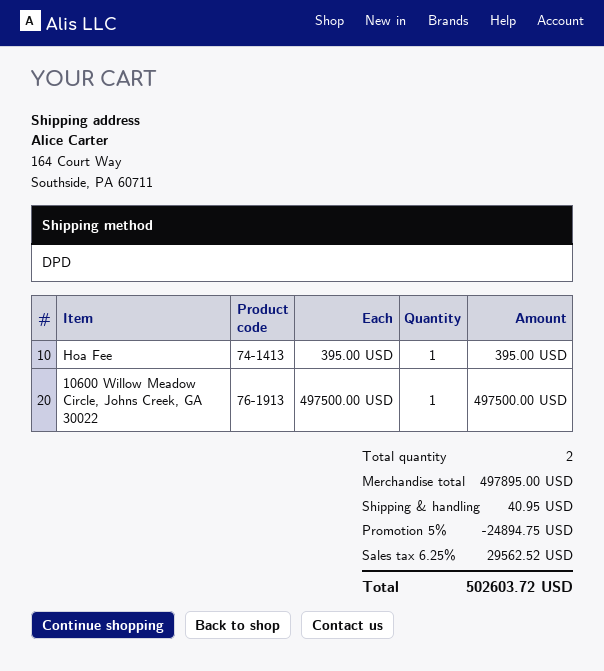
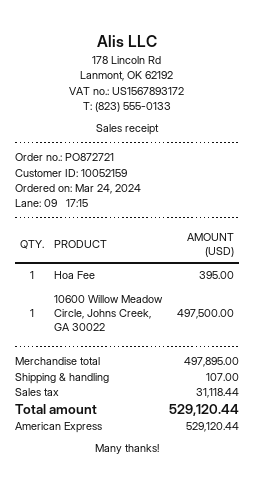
discount: 5% = 24894.75 -> none
shipping: 40.95 -> 107.00
tax: 29562.52 -> 31118.44
total: 502603.72 -> 529120.44

